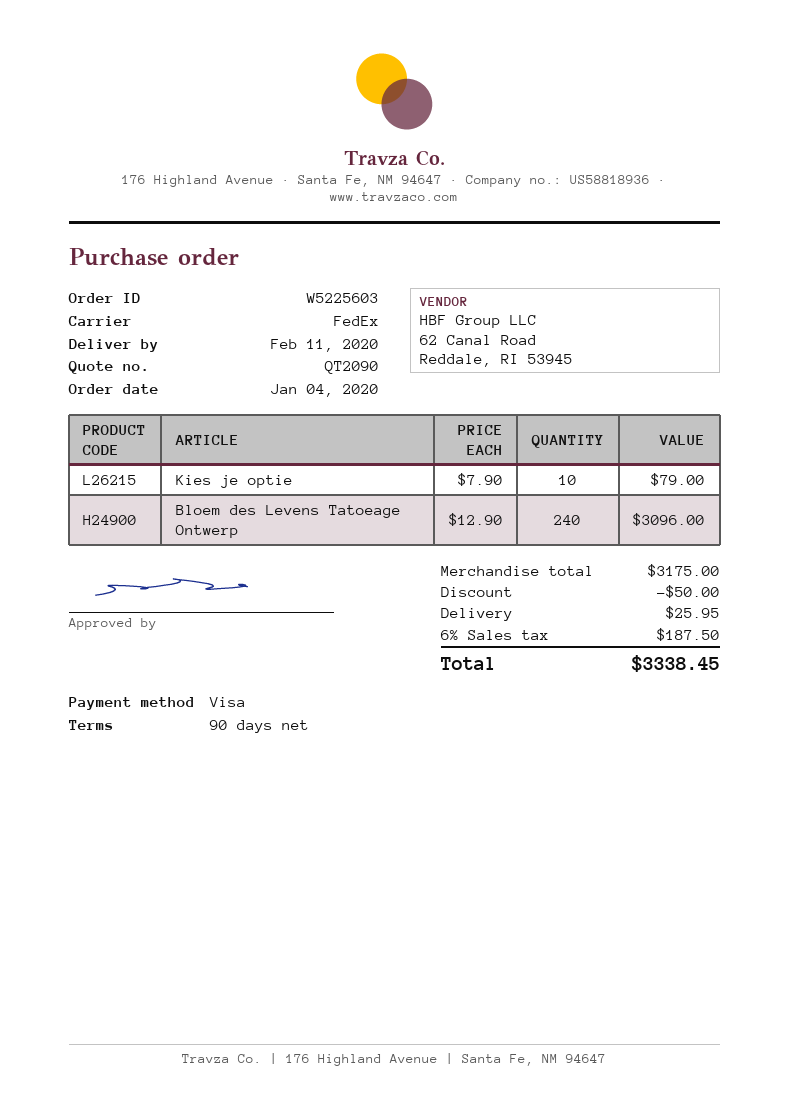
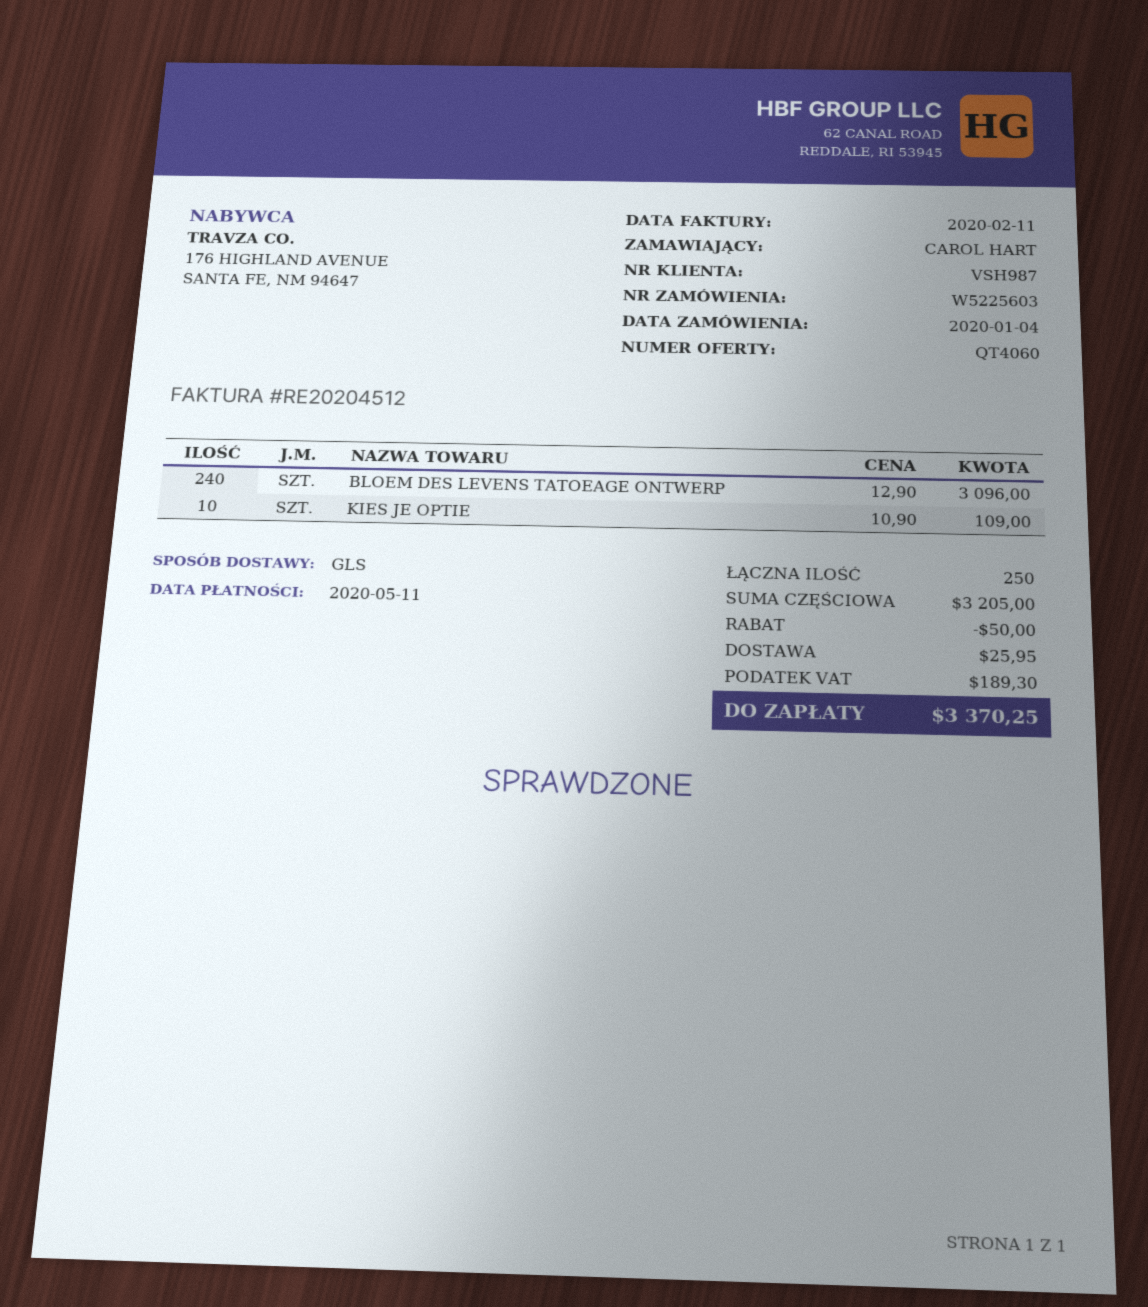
quote number: QT2090 -> QT4060
shipping method: FedEx -> GLS
Kies je optie: 10 x 7.90 = 79.00 -> 10 x 10.90 = 109.00
subtotal: 3175.00 -> 3205.00
tax: 187.50 -> 189.30
total: 3338.45 -> 3370.25

